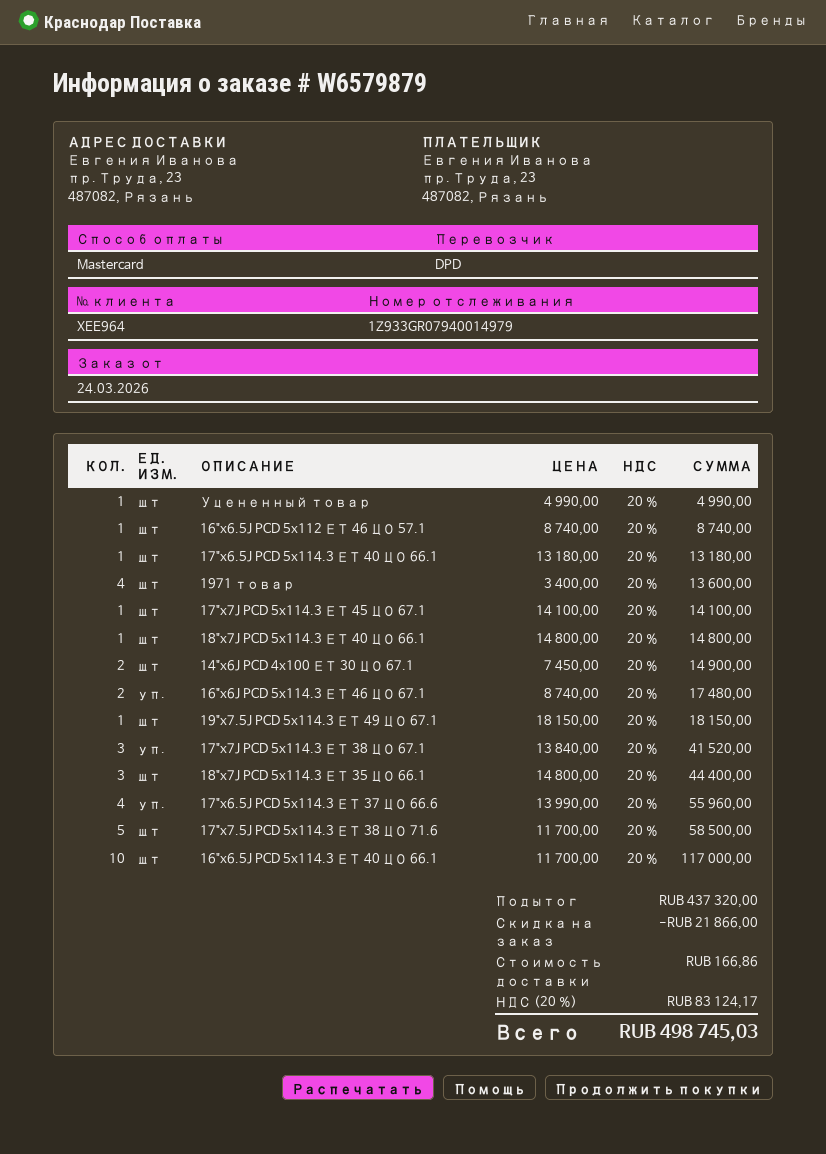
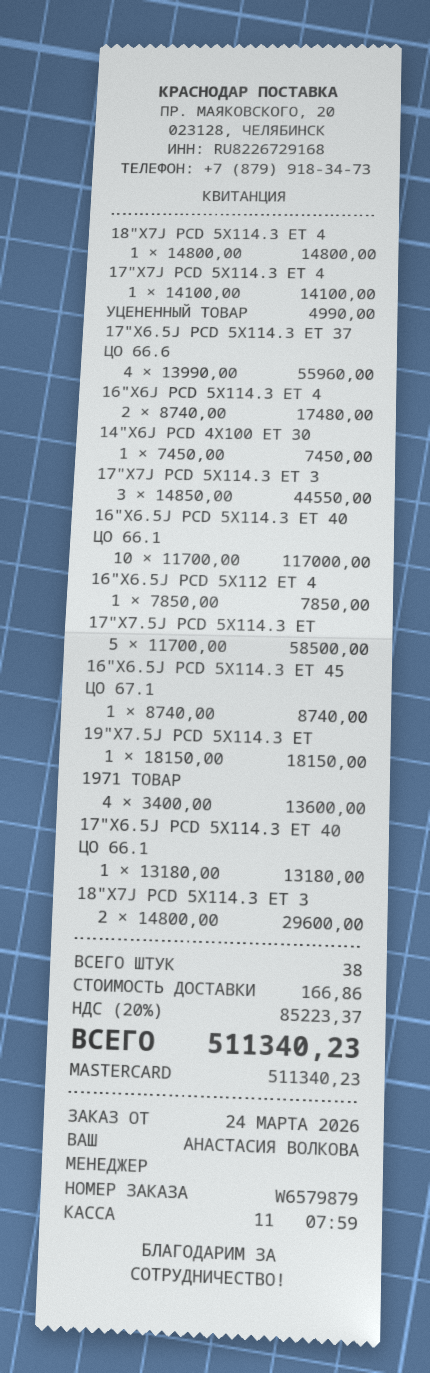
16"x6.5J PCD 5x112 ЕТ 46 ЦО 57.1: 1 x 8740.00 = 8740.00 -> 1 x 7850.00 = 7850.00
14"x6J PCD 4x100 ЕТ 30 ЦО 67.1: 2 x 7450.00 = 14900.00 -> 1 x 7450.00 = 7450.00
17"x7J PCD 5x114.3 ЕТ 38 ЦО 67.1: 3 x 13840.00 = 41520.00 -> 3 x 14850.00 = 44550.00
18"x7J PCD 5x114.3 ЕТ 35 ЦО 66.1: 3 x 14800.00 = 44400.00 -> 2 x 14800.00 = 29600.00
16"X6.5J PCD 5X114.3 ЕТ 45 ЦО 67.1: none -> 1 x 8740.00 = 8740.00
discount: 21866.00 -> none
tax: 20% = 83124.17 -> 20% = 85223.37
total: 498745.03 -> 511340.23

